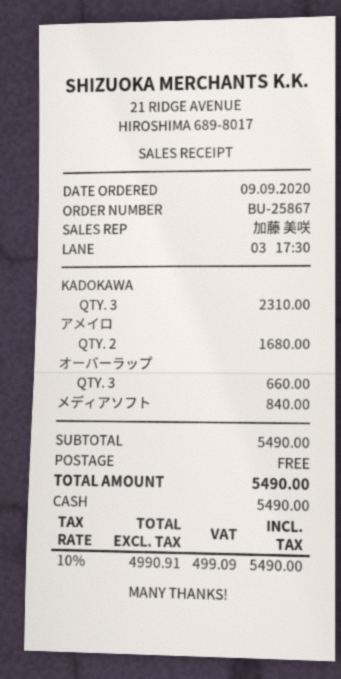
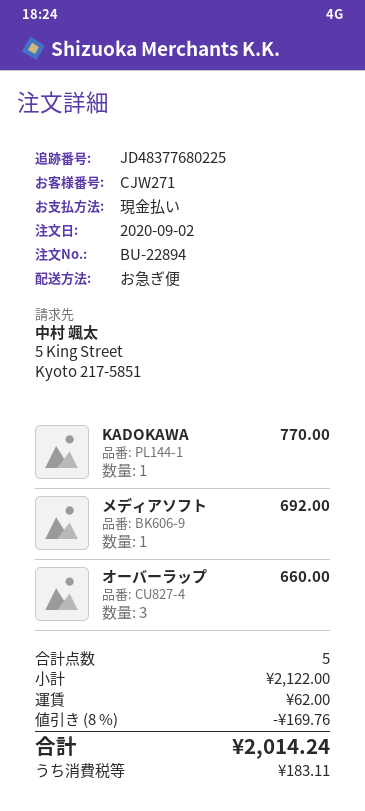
order number: BU-25867 -> BU-22894
order date: 2020-09-09 -> 2020-09-02
KADOKAWA: 3 for 2310.00 -> 1 for 770.00
アメイロ: 2 for 1680.00 -> none
メディアソフト: 1 for 840.00 -> 1 for 692.00
subtotal: 5490.00 -> 2122.00
discount: none -> 8% = 169.76
shipping: 0.00 -> 62.00
tax: 499.09 -> 183.11
total: 5490.00 -> 2014.24

